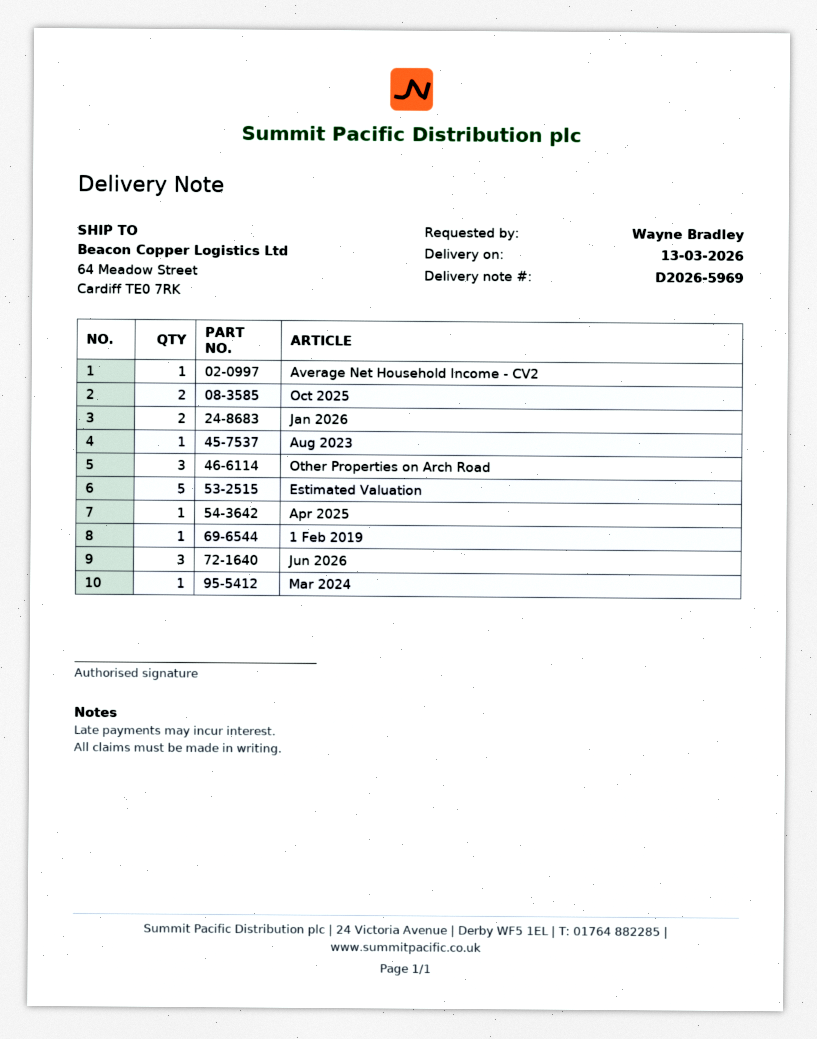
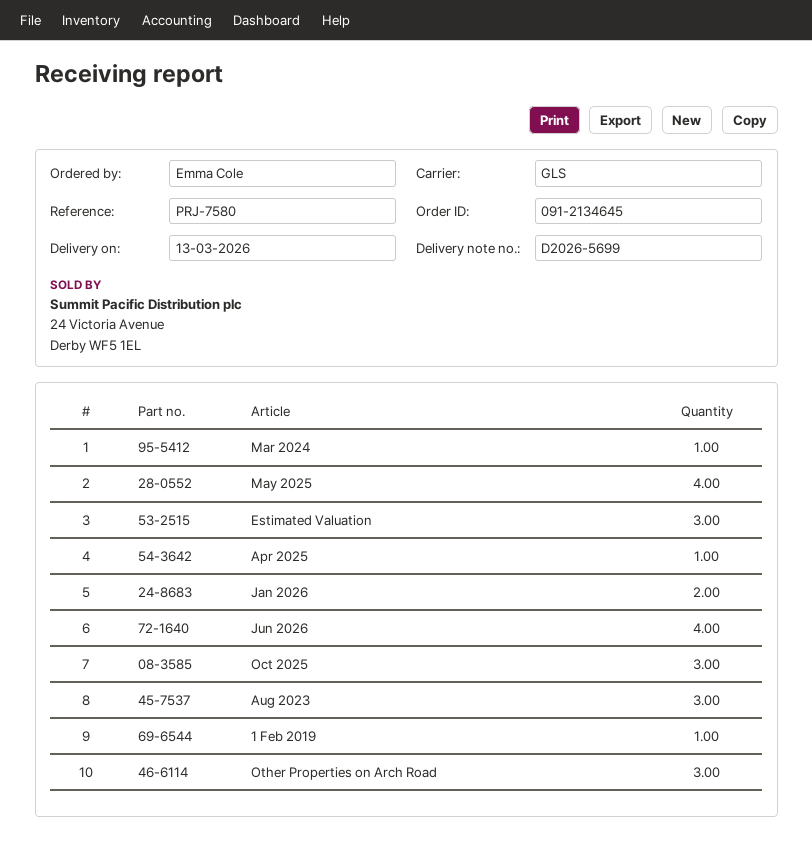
delivery note number: D2026-5969 -> D2026-5699
ordered by: Wayne Bradley -> Emma Cole
Average Net Household Income - CV2: 1 -> none
Oct 2025: 2 -> 3
Aug 2023: 1 -> 3
Estimated Valuation: 5 -> 3
Jun 2026: 3 -> 4
May 2025: none -> 4

